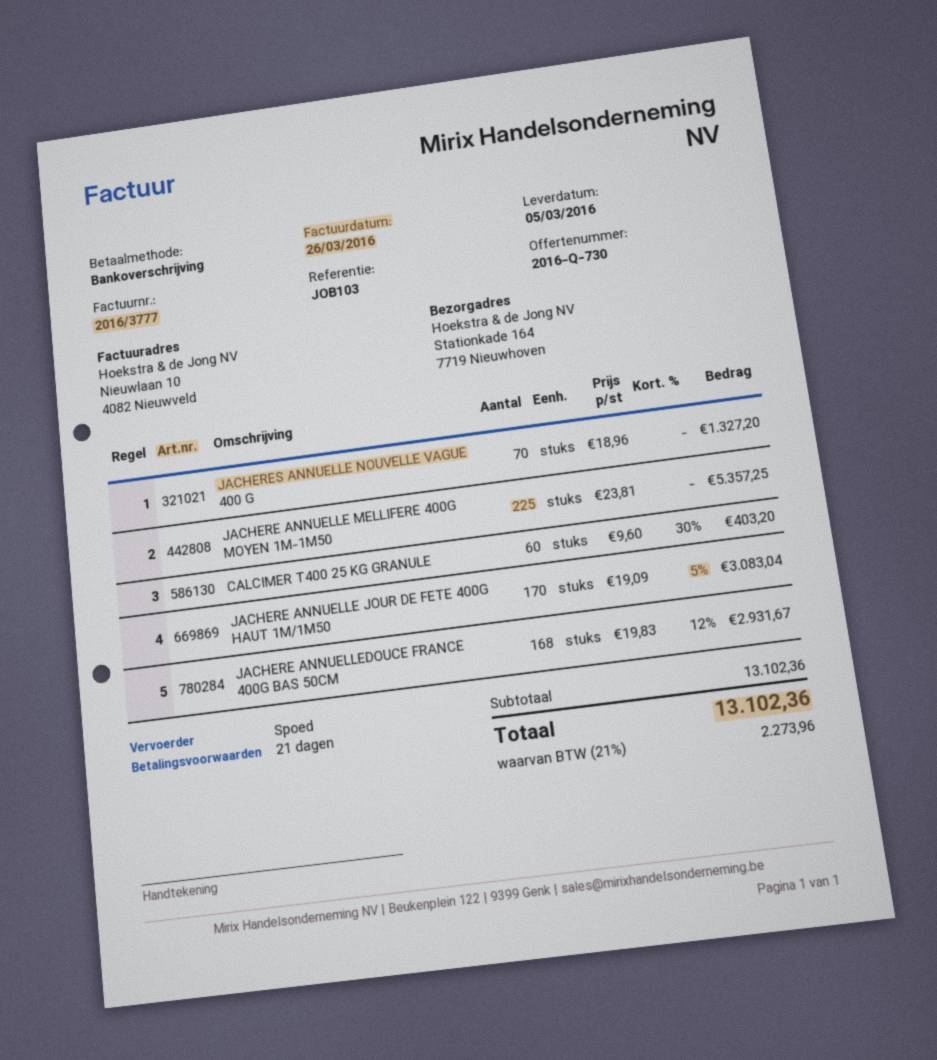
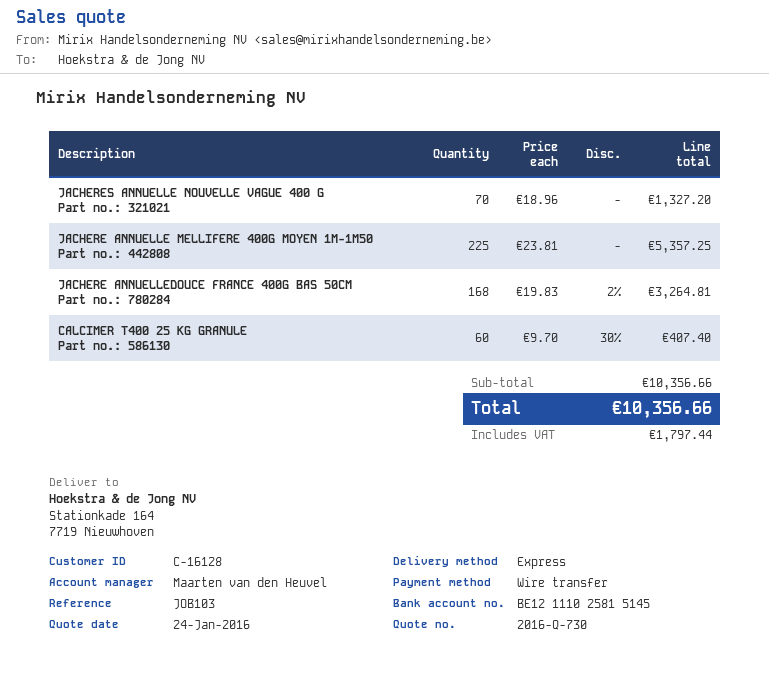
CALCIMER T400 25 KG GRANULE: 60 x 9.60 - 30% = 403.20 -> 60 x 9.70 - 30% = 407.40
JACHERE ANNUELLE JOUR DE FETE 400G HAUT 1M/1M50: 170 x 19.09 - 5% = 3083.04 -> none
JACHERE ANNUELLEDOUCE FRANCE 400G BAS 50CM: 168 x 19.83 - 12% = 2931.67 -> 168 x 19.83 - 2% = 3264.81
subtotal: 13102.36 -> 10356.66
tax: 2273.96 -> 1797.44
total: 13102.36 -> 10356.66

